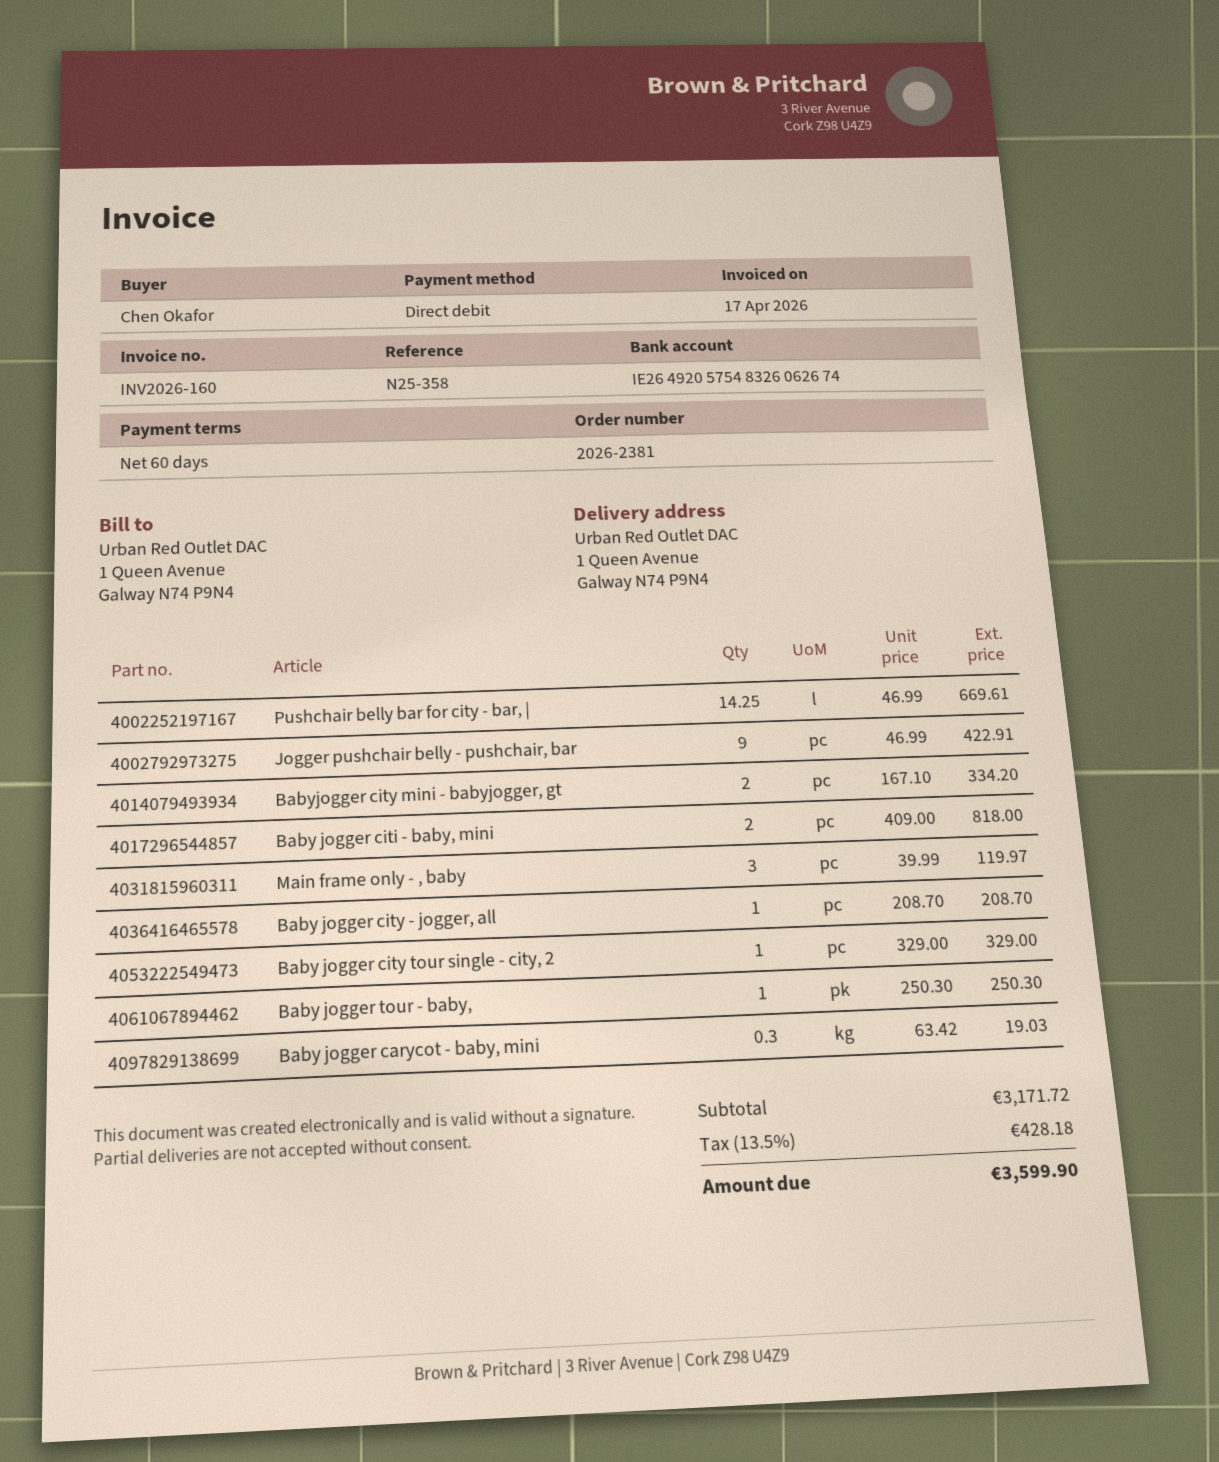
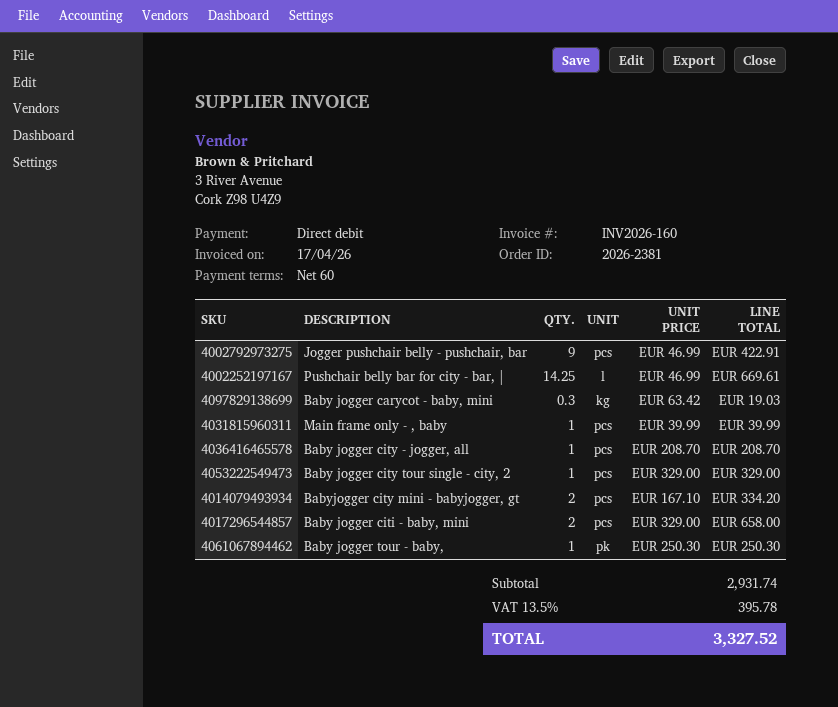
Baby jogger citi - baby, mini: 2 x 409.00 = 818.00 -> 2 x 329.00 = 658.00
Main frame only - , baby: 3 x 39.99 = 119.97 -> 1 x 39.99 = 39.99
subtotal: 3171.72 -> 2931.74
tax: 13.5% = 428.18 -> 13.5% = 395.78
total: 3599.90 -> 3327.52

